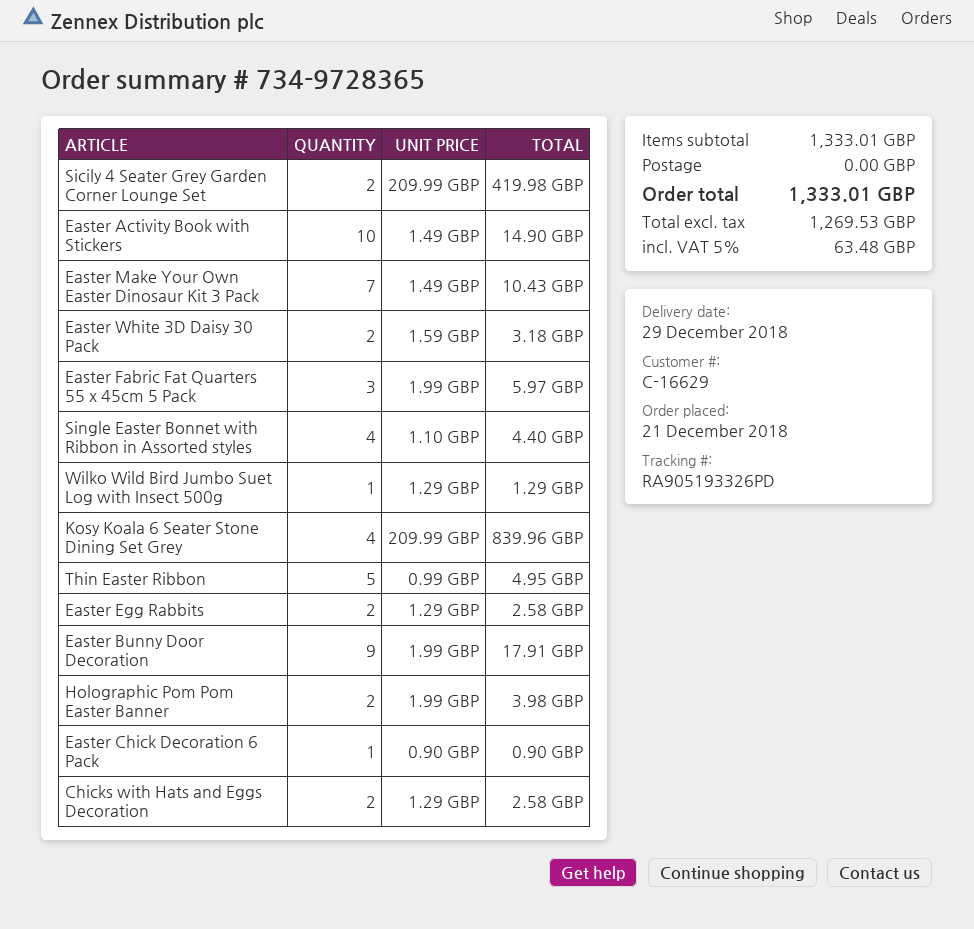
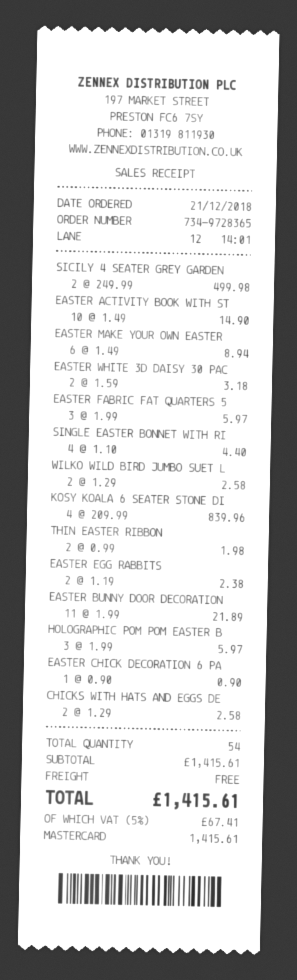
Sicily 4 Seater Grey Garden Corner Lounge Set: 2 x 209.99 = 419.98 -> 2 x 249.99 = 499.98
Easter Make Your Own Easter Dinosaur Kit 3 Pack: 7 x 1.49 = 10.43 -> 6 x 1.49 = 8.94
Wilko Wild Bird Jumbo Suet Log with Insect 500g: 1 x 1.29 = 1.29 -> 2 x 1.29 = 2.58
Thin Easter Ribbon: 5 x 0.99 = 4.95 -> 2 x 0.99 = 1.98
Easter Egg Rabbits: 2 x 1.29 = 2.58 -> 2 x 1.19 = 2.38
Easter Bunny Door Decoration: 9 x 1.99 = 17.91 -> 11 x 1.99 = 21.89
Holographic Pom Pom Easter Banner: 2 x 1.99 = 3.98 -> 3 x 1.99 = 5.97
subtotal: 1333.01 -> 1415.61
tax: 5% = 63.48 -> 5% = 67.41
total: 1333.01 -> 1415.61

